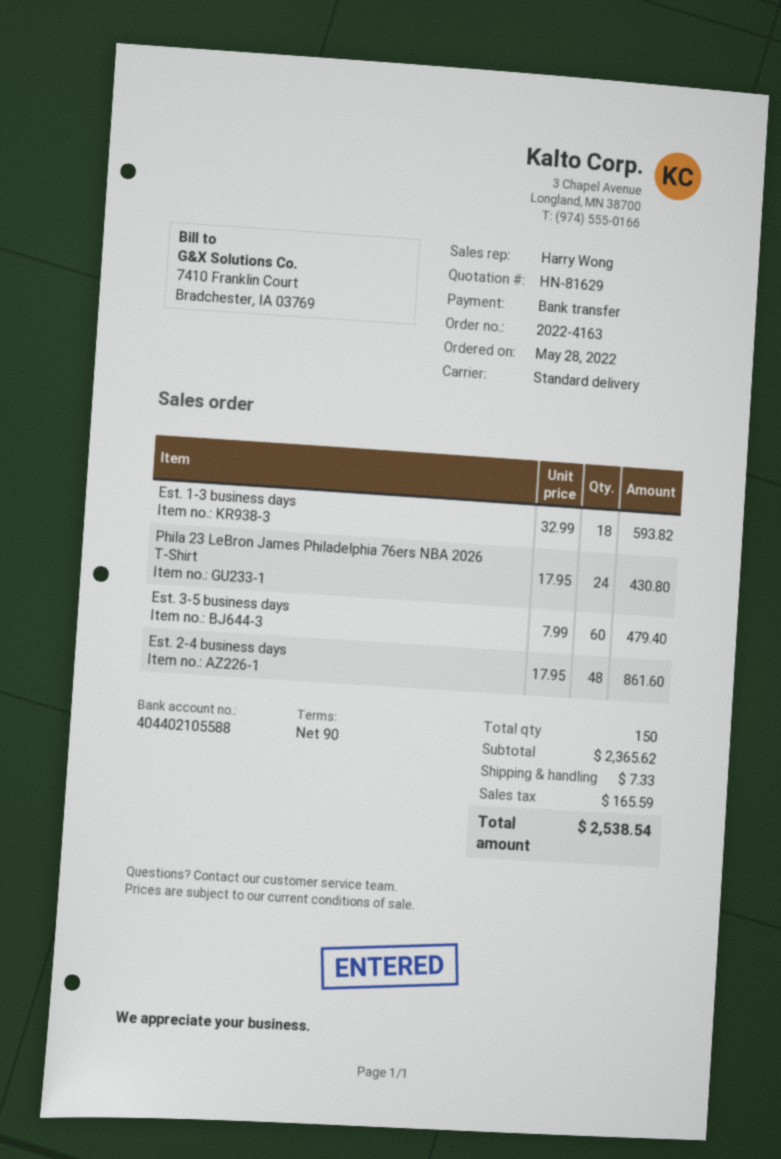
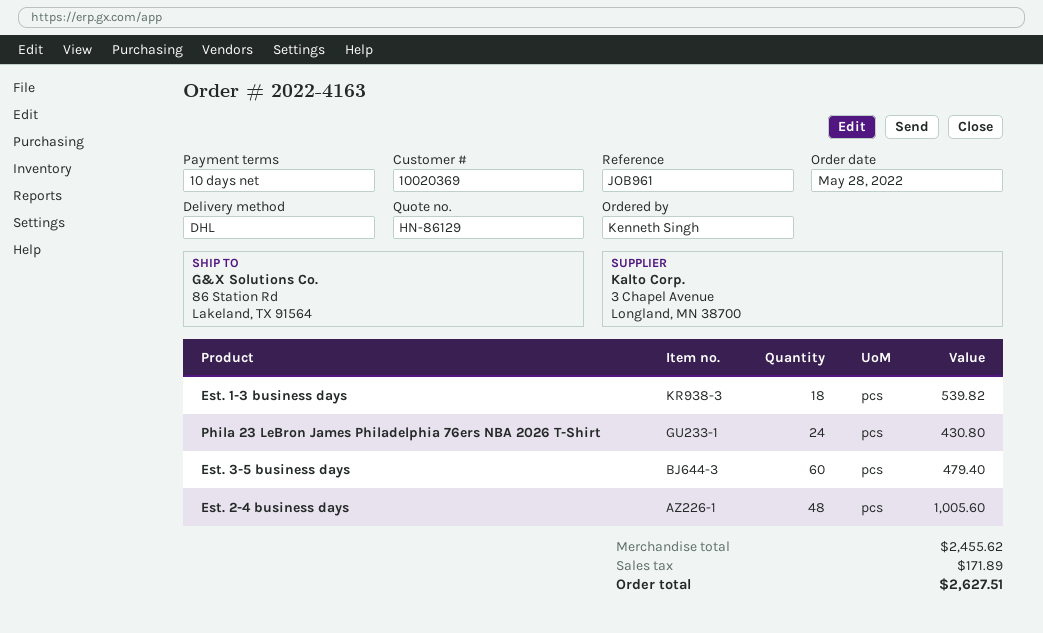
quote number: HN-81629 -> HN-86129
payment terms: 90 days -> 10 days
shipping method: standard -> DHL
Est. 1-3 business days: 18 for 593.82 -> 18 for 539.82
Est. 2-4 business days: 48 for 861.60 -> 48 for 1005.60
subtotal: 2365.62 -> 2455.62
shipping: 7.33 -> none
tax: 165.59 -> 171.89
total: 2538.54 -> 2627.51

